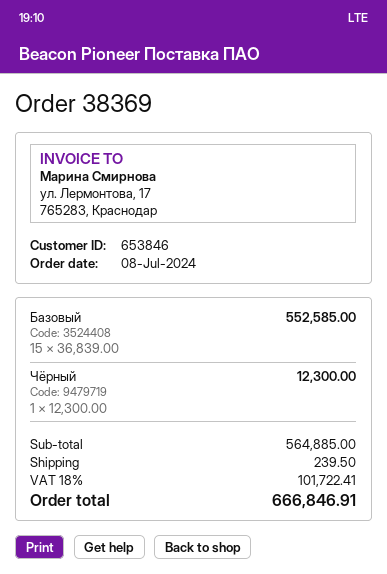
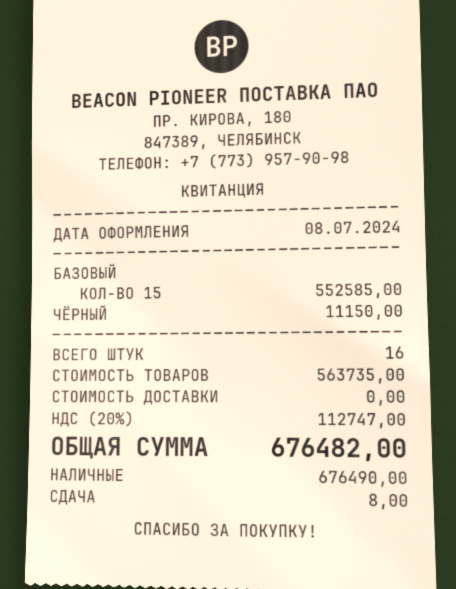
Чёрный: 1 for 12300.00 -> 1 for 11150.00
subtotal: 564885.00 -> 563735.00
shipping: 239.50 -> 0.00
tax: 18% = 101722.41 -> 20% = 112747.00
total: 666846.91 -> 676482.00

